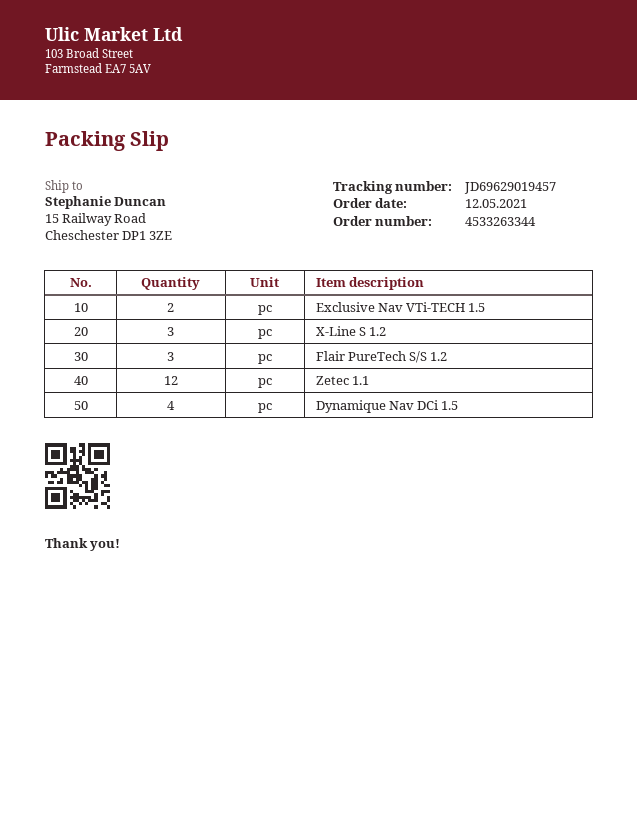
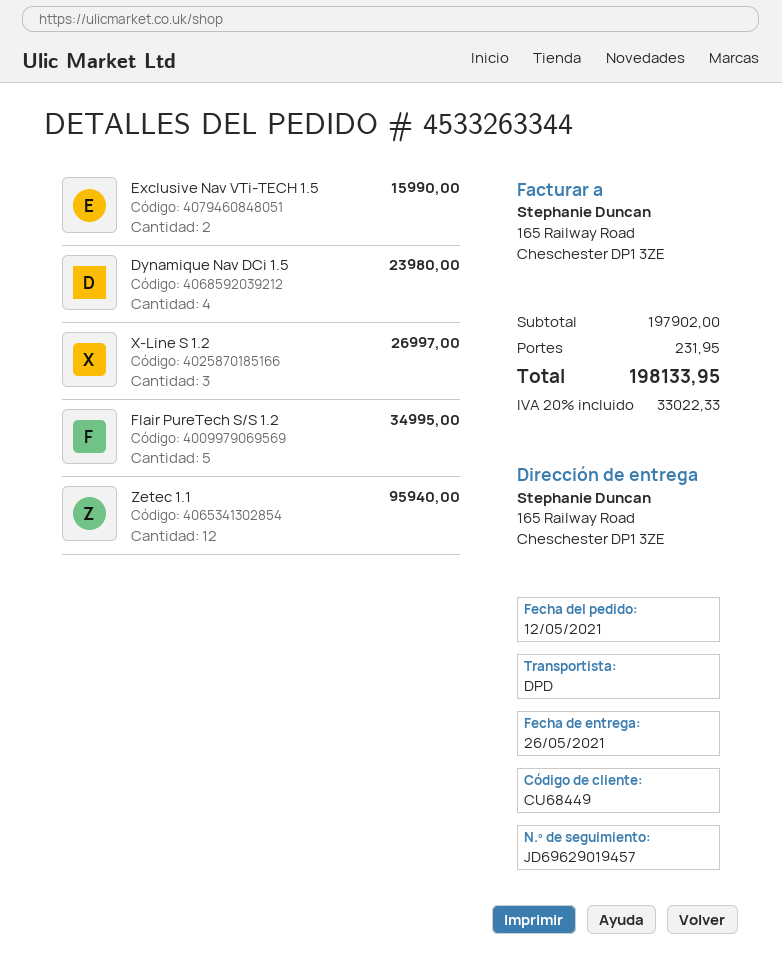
ship to: 15 Railway Road, Cheschester DP1 3ZE -> 165 Railway Road, Cheschester DP1 3ZE
Flair PureTech S/S 1.2: 3 -> 5

